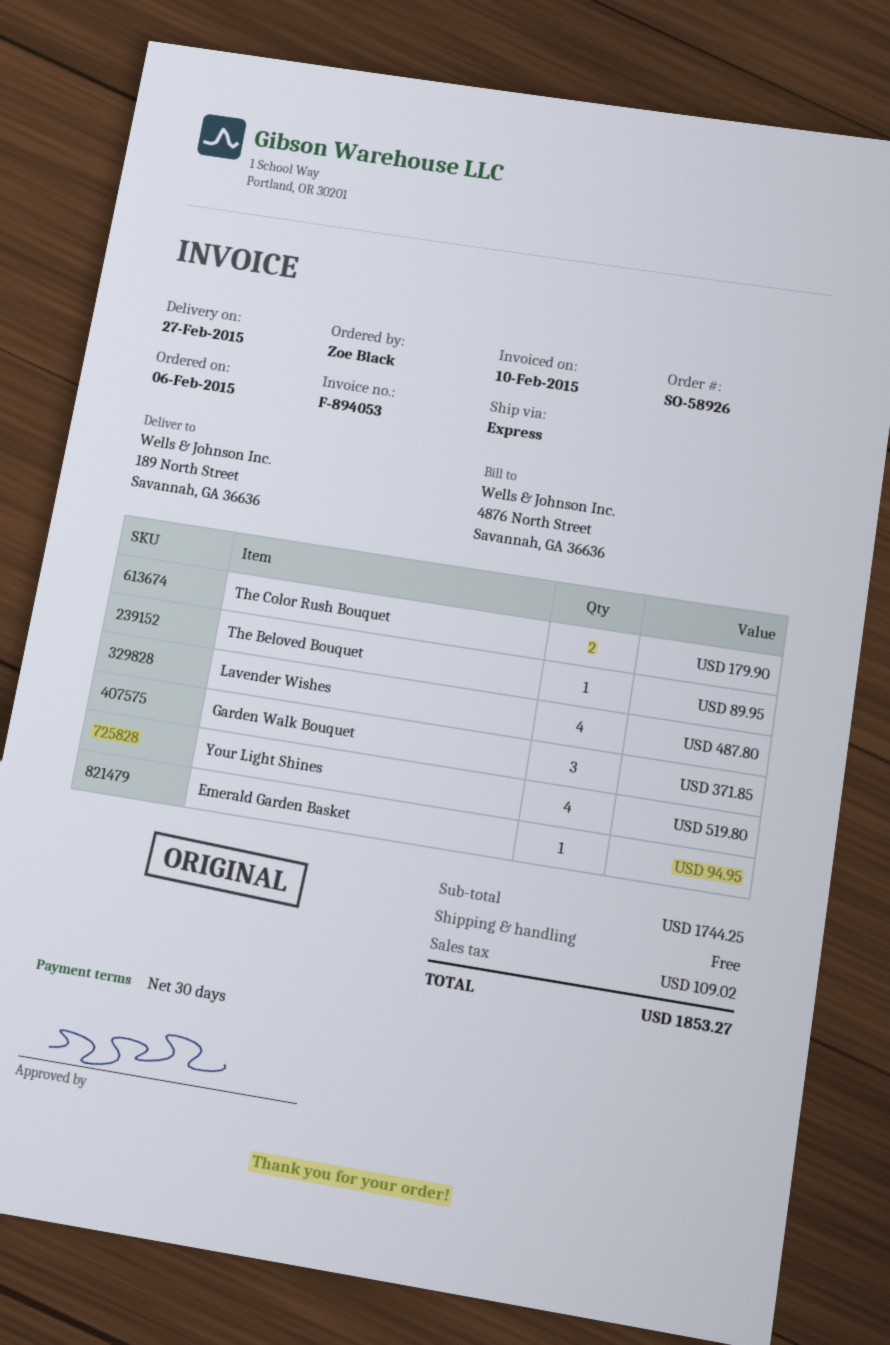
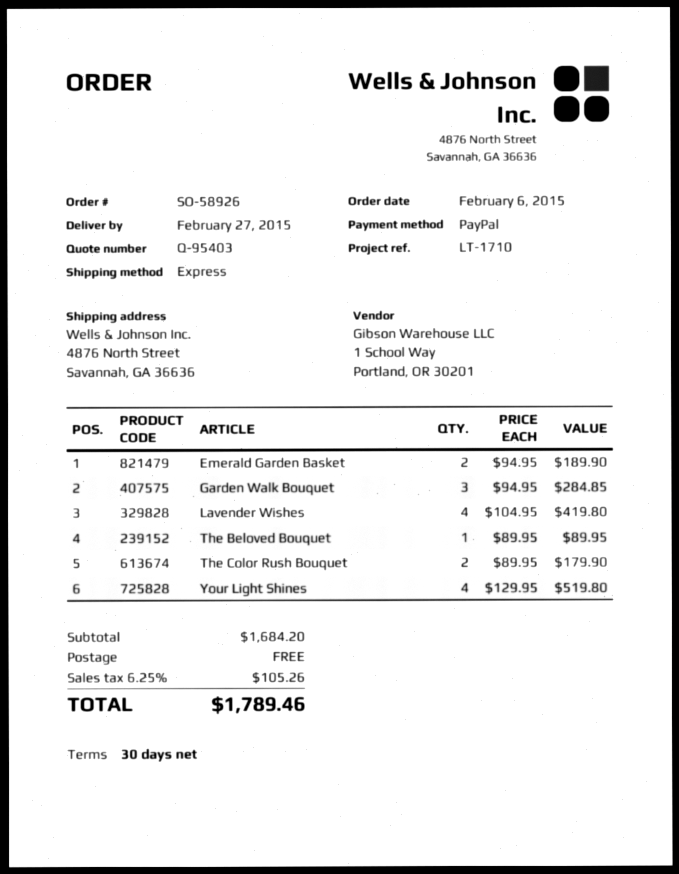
ship to: 189 North Street, Savannah, GA 36636 -> 4876 North Street, Savannah, GA 36636
Lavender Wishes: 4 for 487.80 -> 4 for 419.80
Garden Walk Bouquet: 3 for 371.85 -> 3 for 284.85
Emerald Garden Basket: 1 for 94.95 -> 2 for 189.90
subtotal: 1744.25 -> 1684.20
tax: 109.02 -> 105.26
total: 1853.27 -> 1789.46

